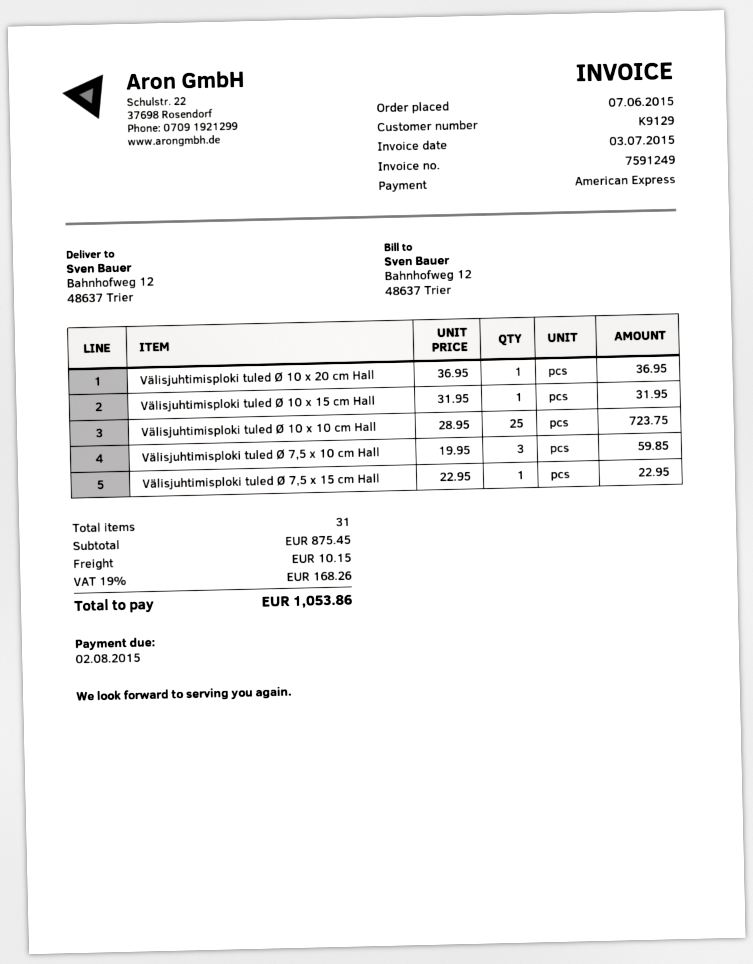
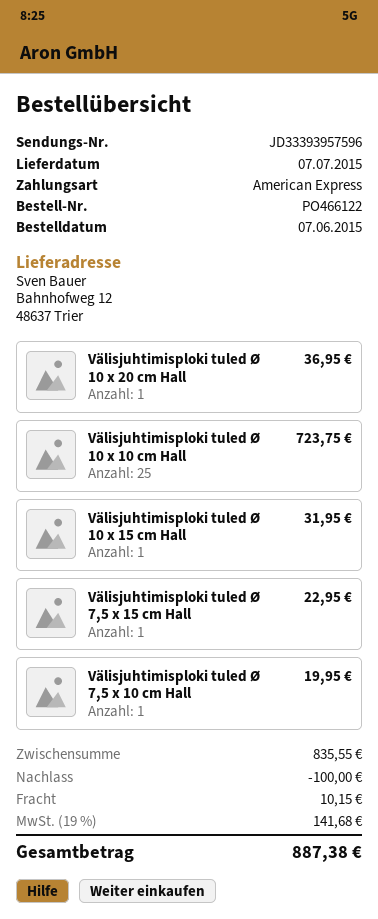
Välisjuhtimisploki tuled Ø 7,5 x 10 cm Hall: 3 for 59.85 -> 1 for 19.95
subtotal: 875.45 -> 835.55
discount: none -> 100.00
tax: 19% = 168.26 -> 19% = 141.68
total: 1053.86 -> 887.38

